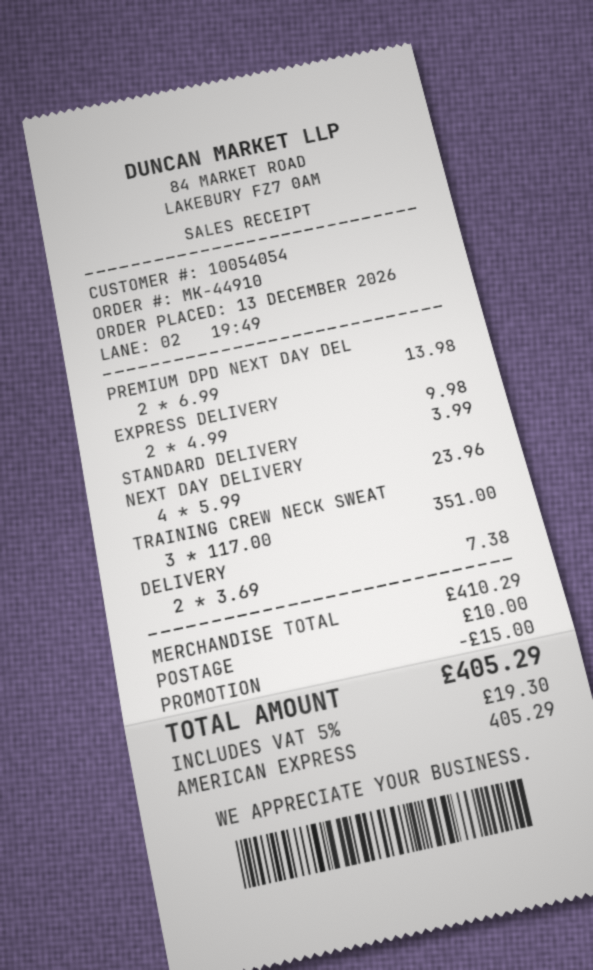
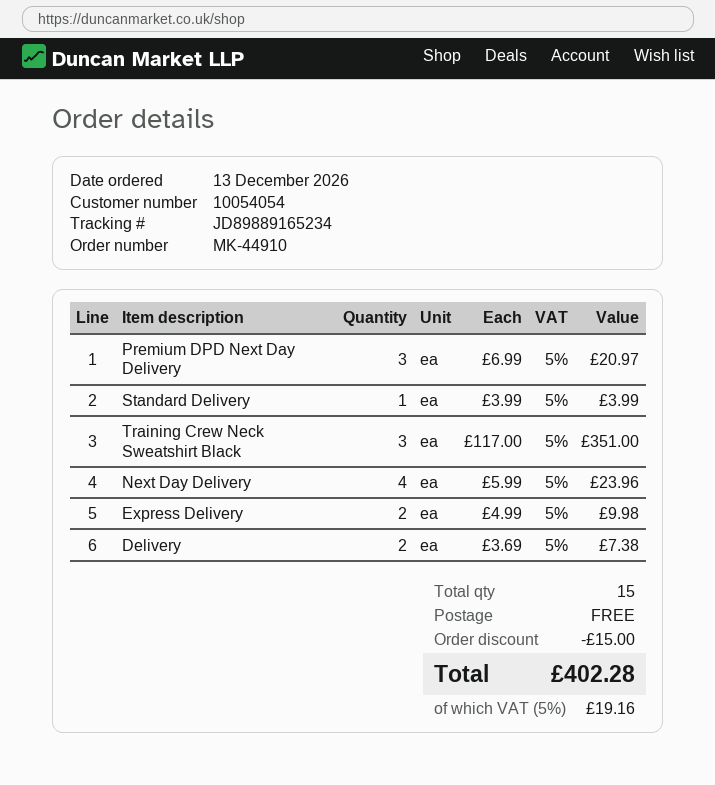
PREMIUM DPD NEXT DAY DEL: 2 x 6.99 = 13.98 -> 3 x 6.99 = 20.97
shipping: 10.00 -> 0.00
tax: 5% = 19.30 -> 5% = 19.16
total: 405.29 -> 402.28

